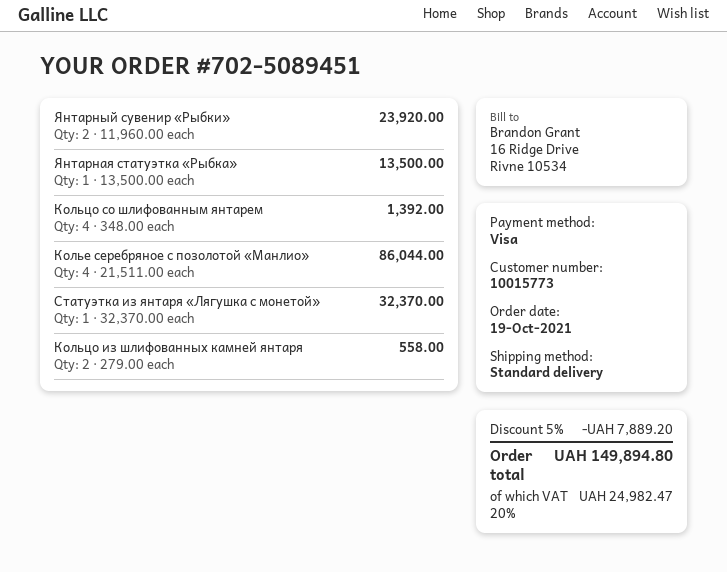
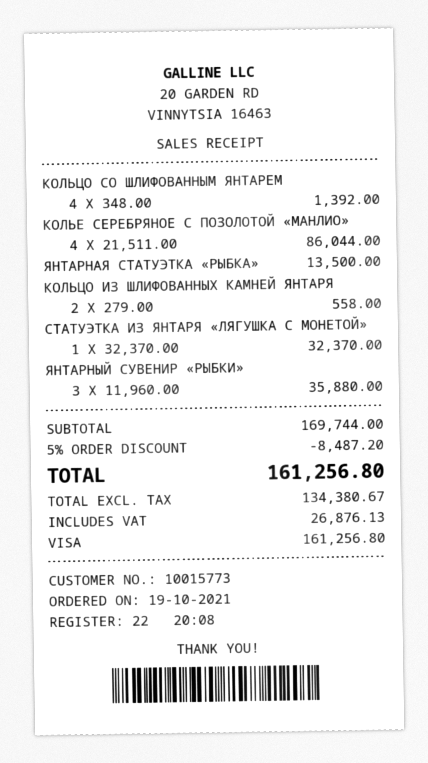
Янтарный сувенир «Рыбки»: 2 x 11960.00 = 23920.00 -> 3 x 11960.00 = 35880.00
discount: 5% = 7889.20 -> 5% = 8487.20
tax: 24982.47 -> 26876.13
total: 149894.80 -> 161256.80

